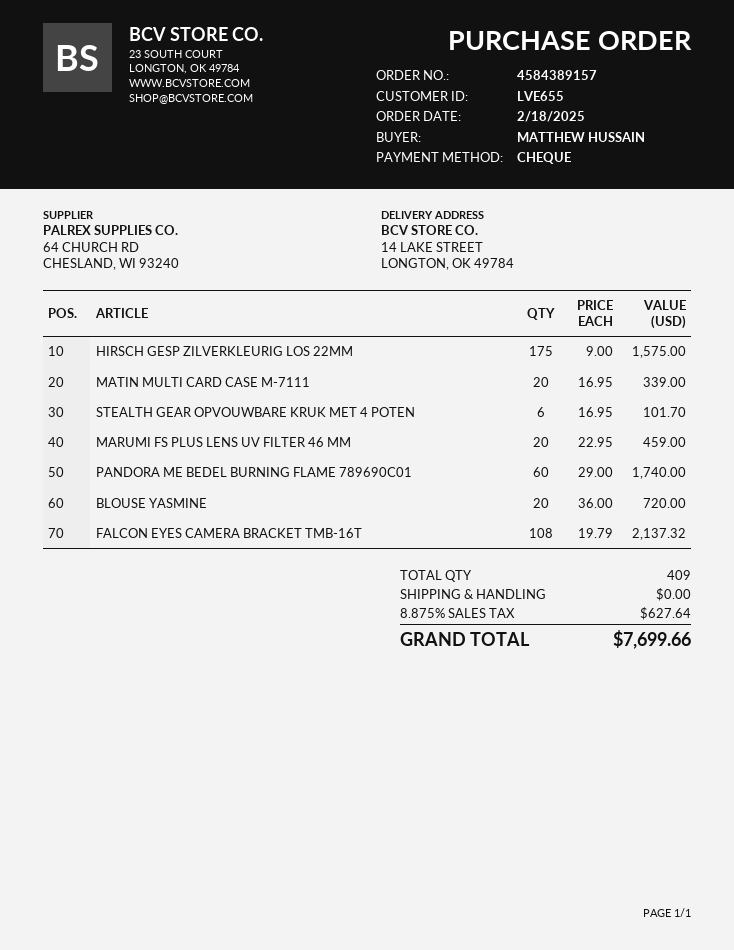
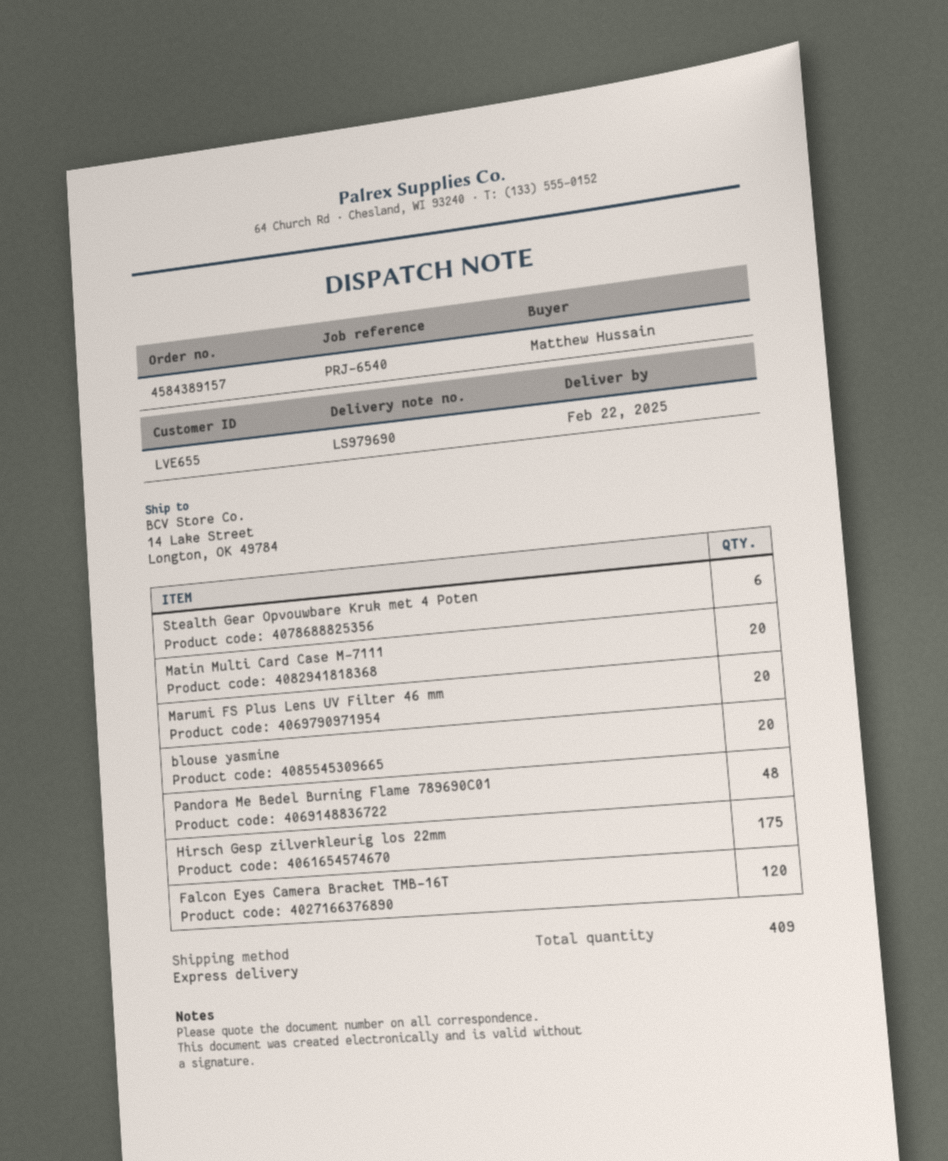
PANDORA ME BEDEL BURNING FLAME 789690C01: 60 -> 48
FALCON EYES CAMERA BRACKET TMB-16T: 108 -> 120

